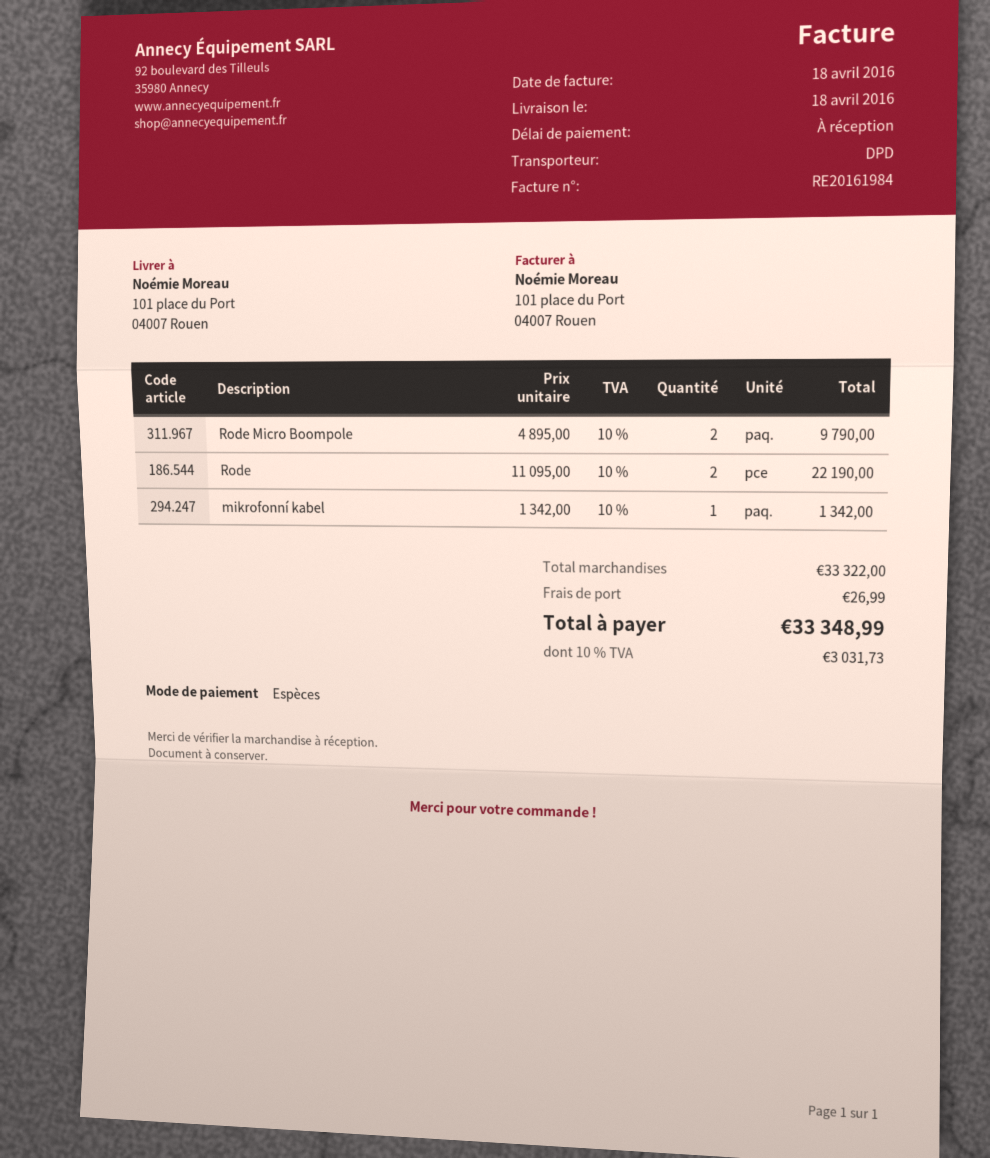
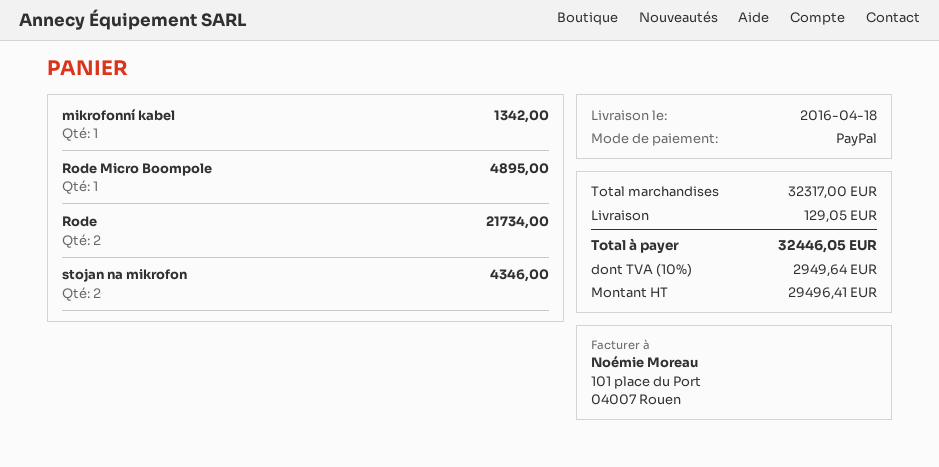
payment method: cash -> PayPal
Rode Micro Boompole: 2 for 9790.00 -> 1 for 4895.00
Rode: 2 for 22190.00 -> 2 for 21734.00
stojan na mikrofon: none -> 2 for 4346.00
subtotal: 33322.00 -> 32317.00
shipping: 26.99 -> 129.05
tax: 10% = 3031.73 -> 10% = 2949.64
total: 33348.99 -> 32446.05

